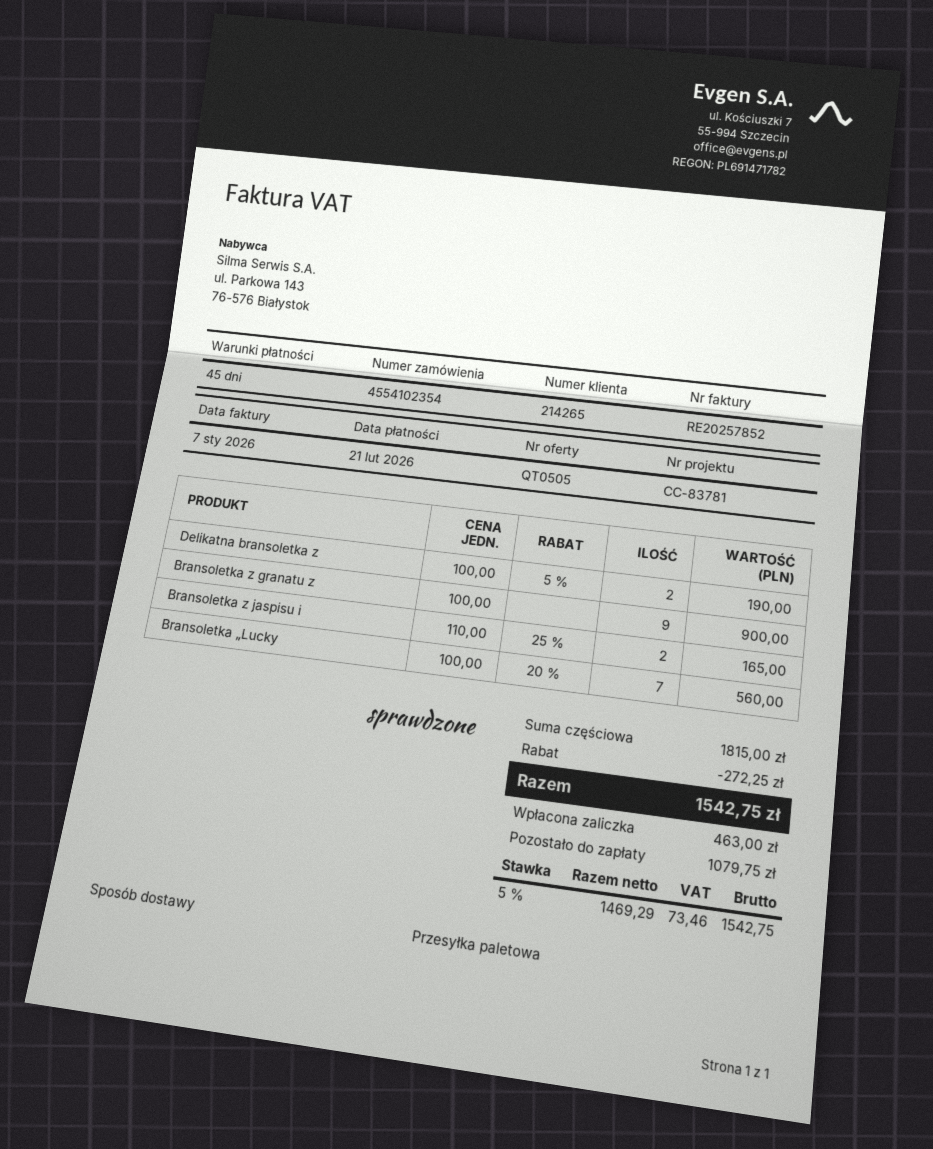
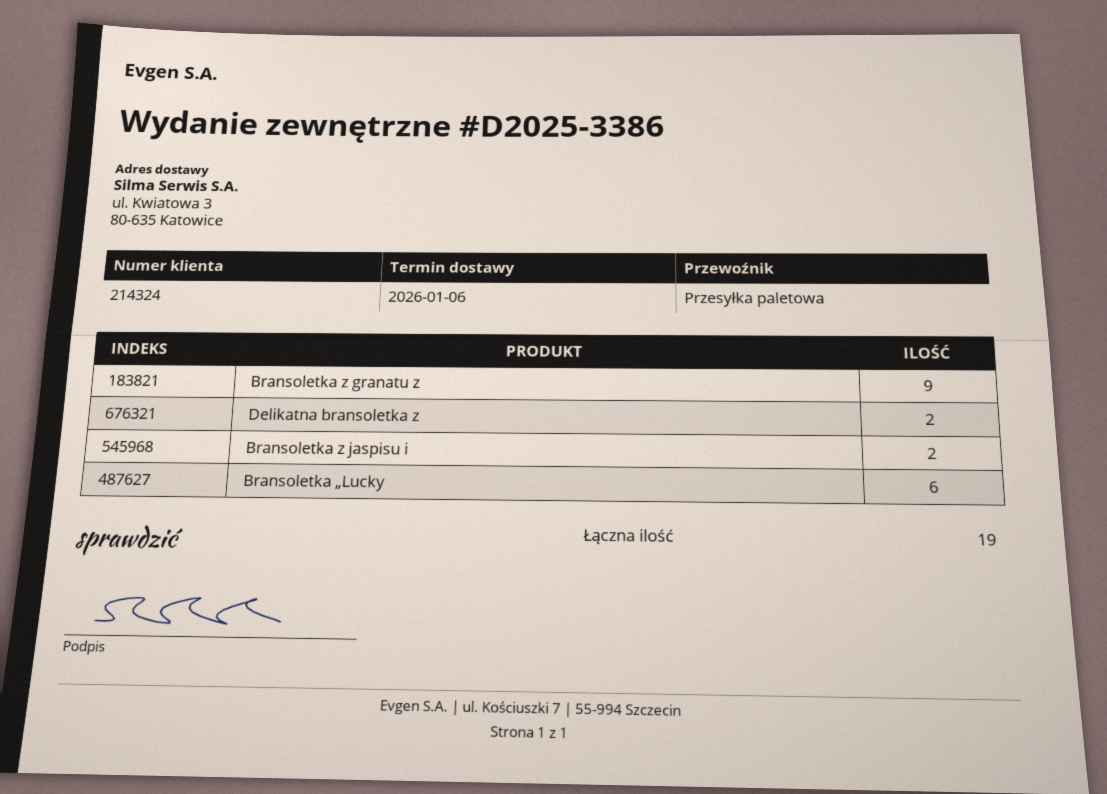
customer number: 214265 -> 214324
Bransoletka „Lucky: 7 -> 6

